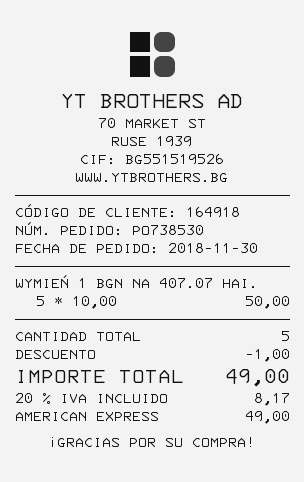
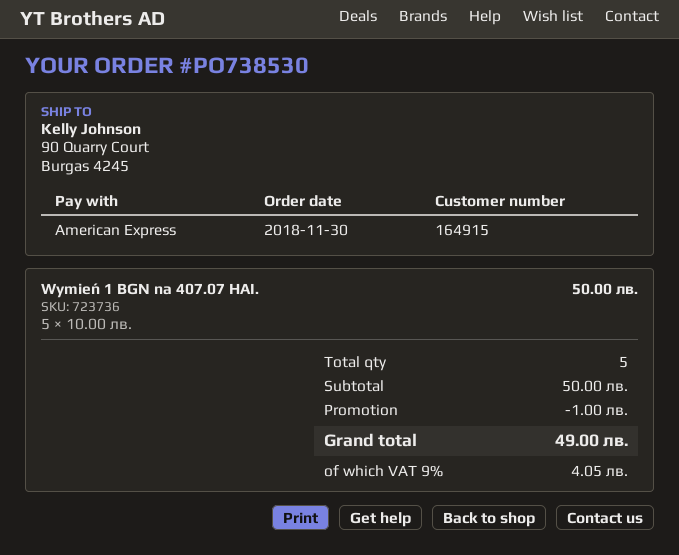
customer number: 164918 -> 164915
tax: 20% = 8.17 -> 9% = 4.05

